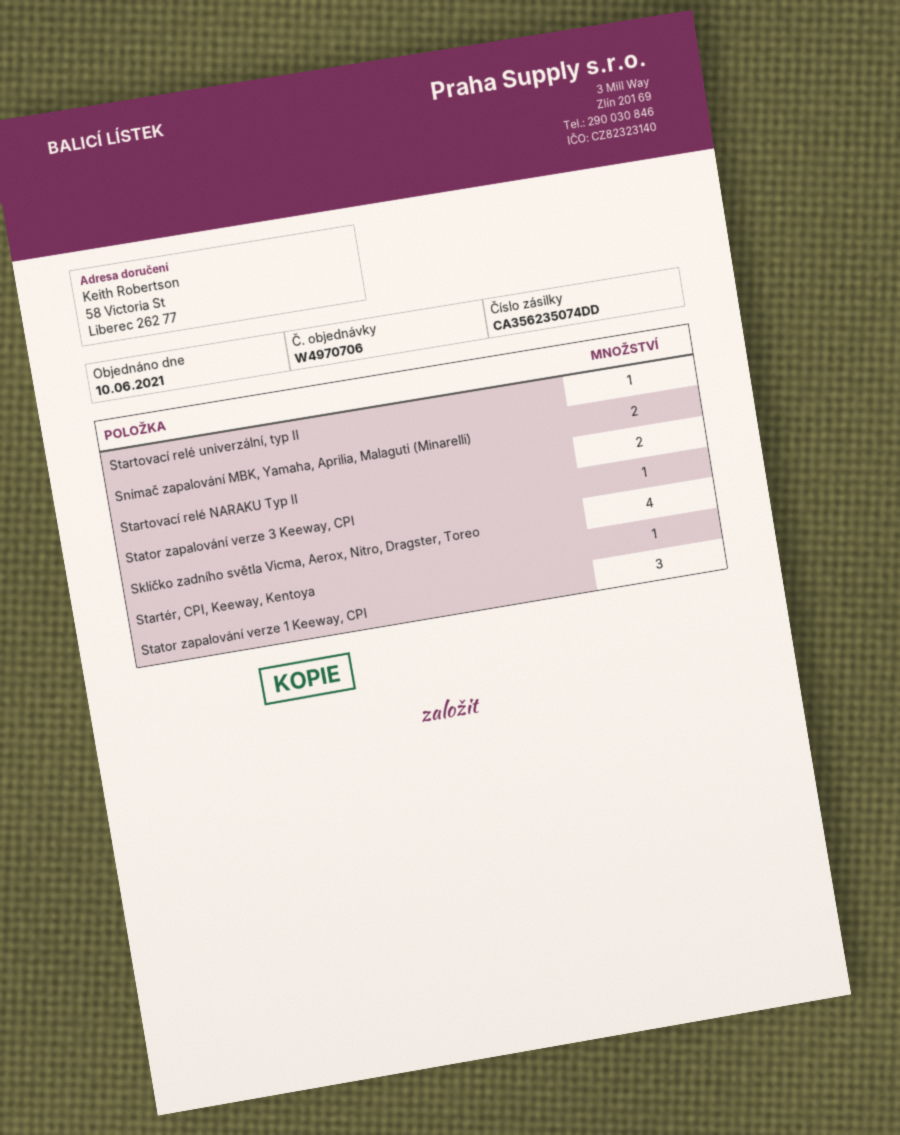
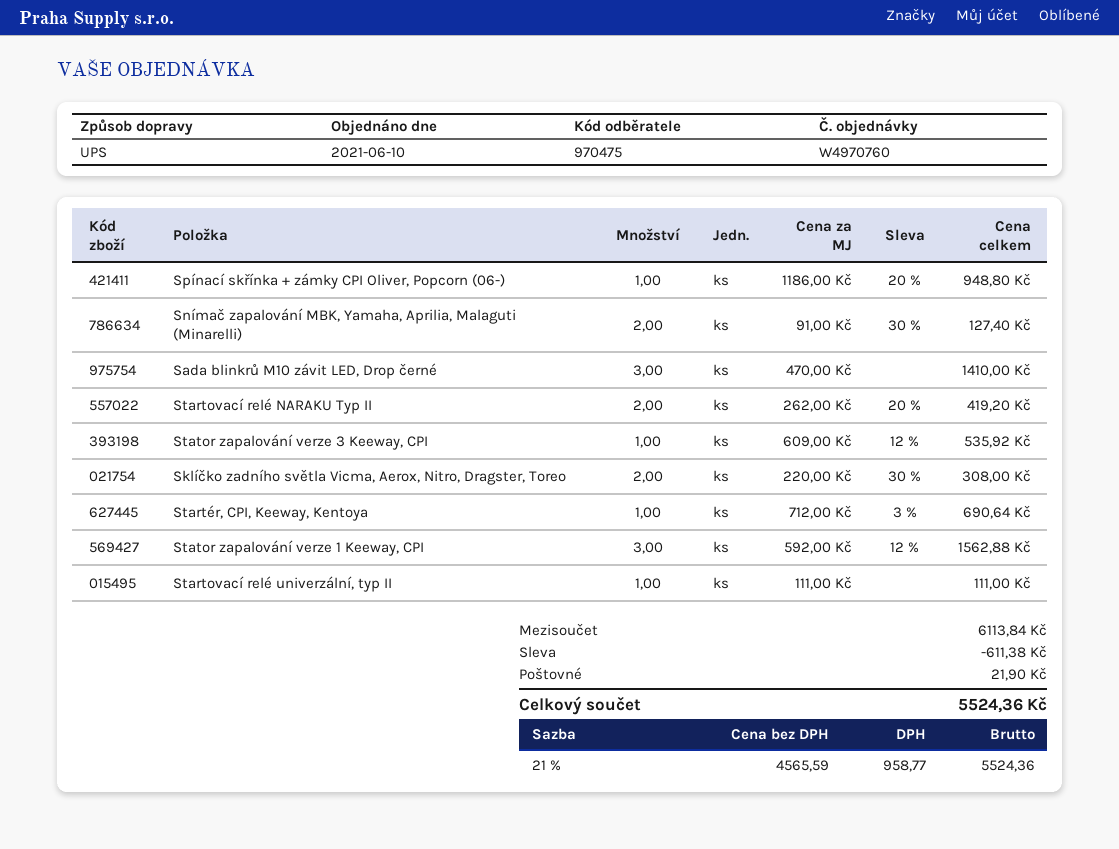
order number: W4970706 -> W4970760
Sklíčko zadního světla Vicma, Aerox, Nitro, Dragster, Toreo: 4 -> 2
Spínací skřínka + zámky CPI Oliver, Popcorn (06-): none -> 1
Sada blinkrů M10 závit LED, Drop černé: none -> 3

